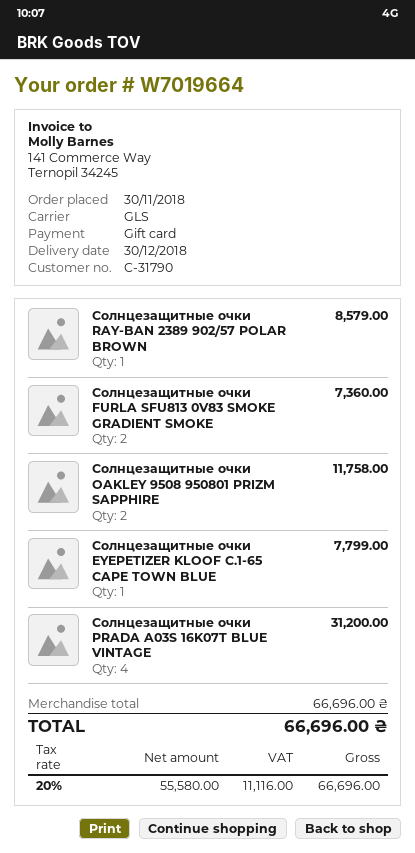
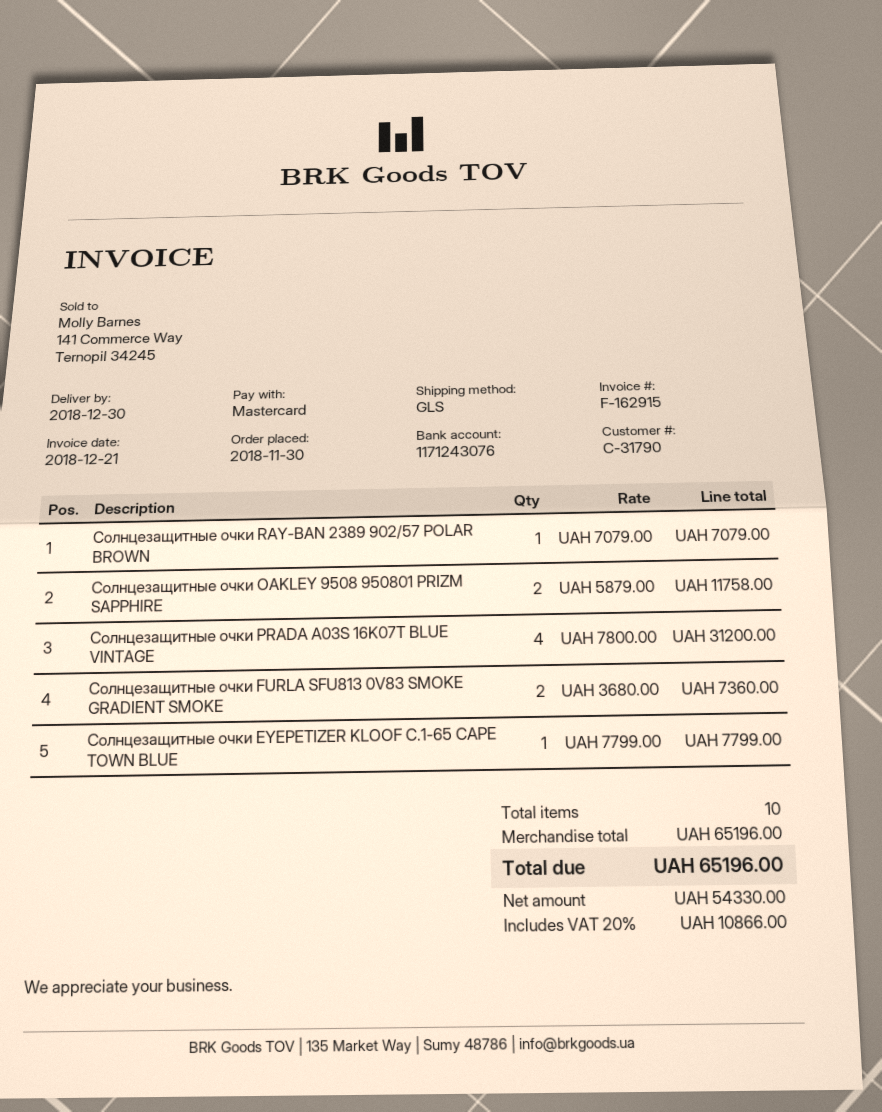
payment method: gift card -> Mastercard
Солнцезащитные очки RAY-BAN 2389 902/57 POLAR BROWN: 1 for 8579.00 -> 1 for 7079.00
subtotal: 66696.00 -> 65196.00
net: 55580.00 -> 54330.00
tax: 20% = 11116.00 -> 20% = 10866.00
total: 66696.00 -> 65196.00

